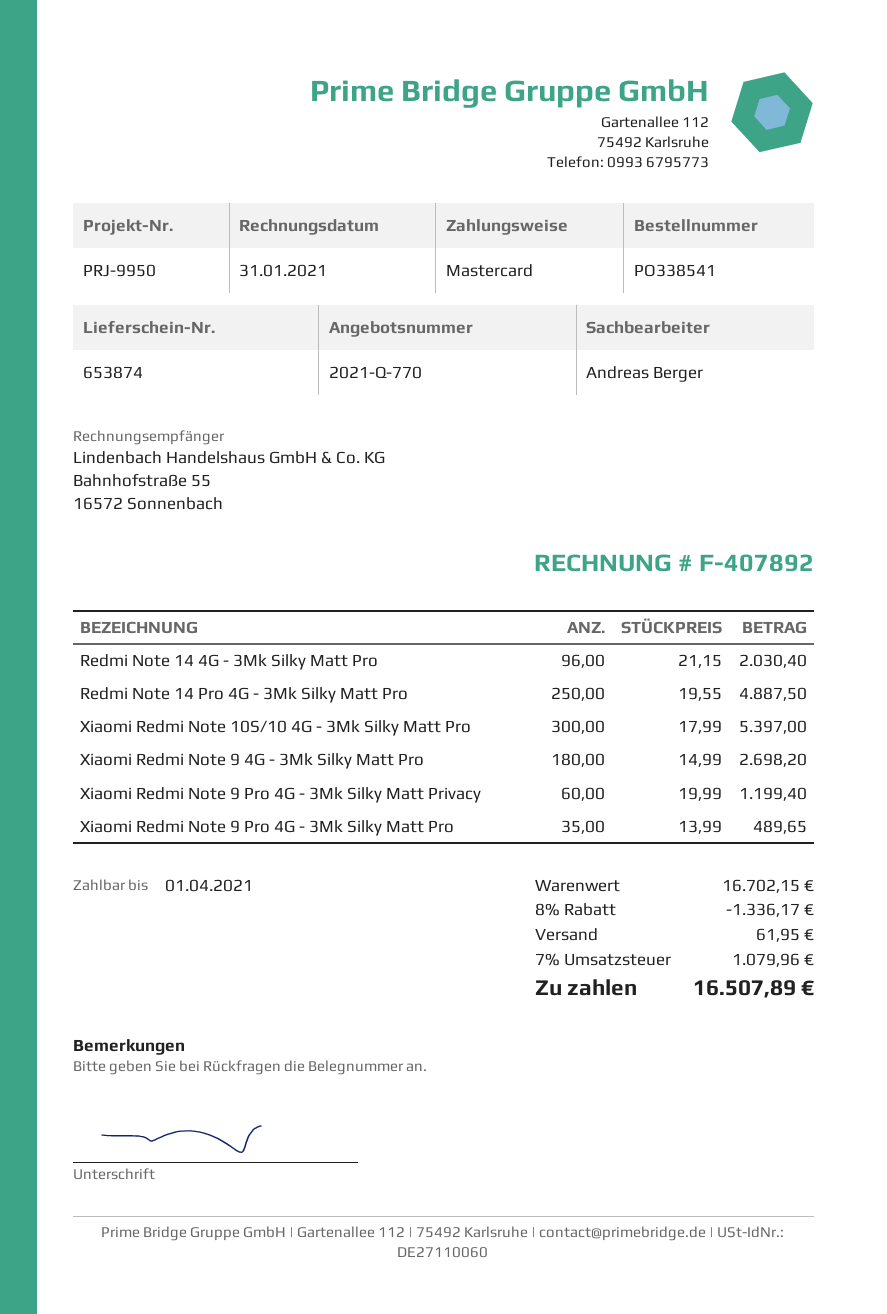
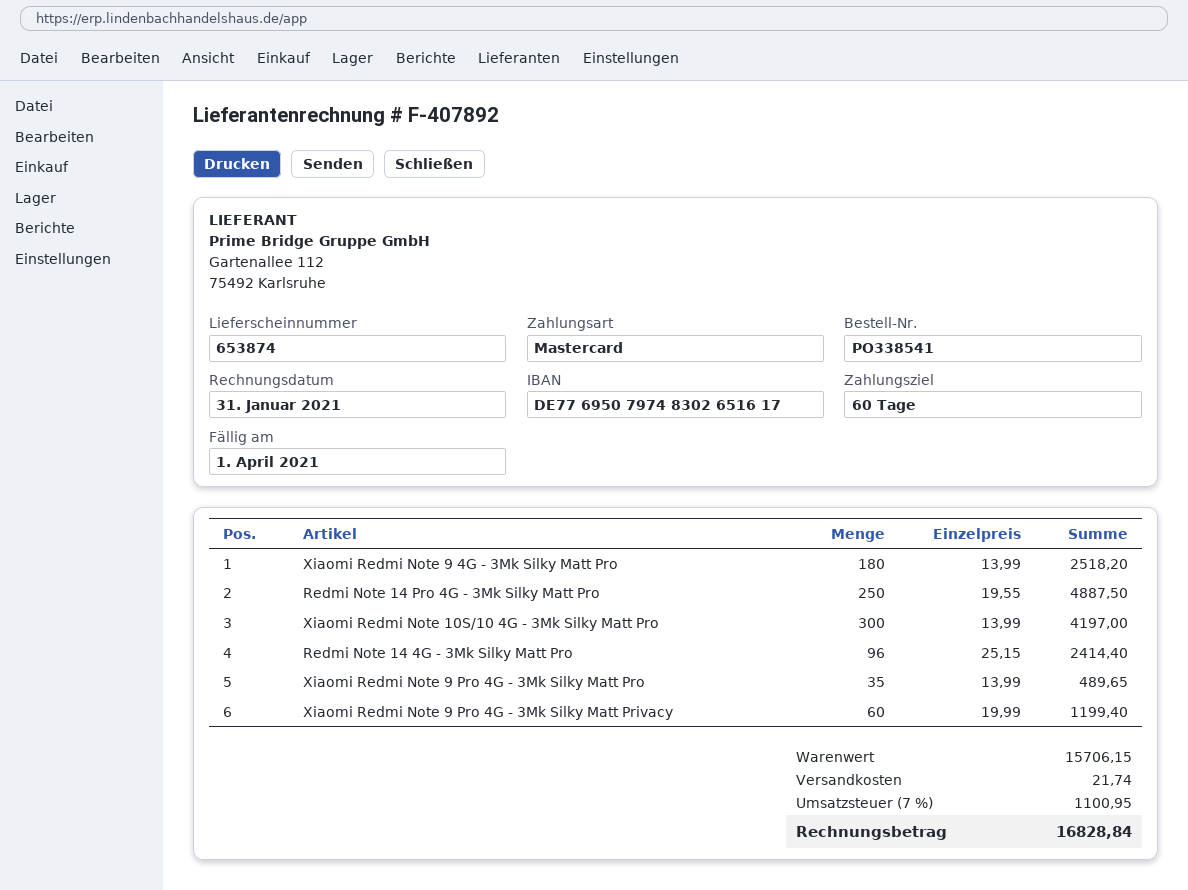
Redmi Note 14 4G - 3Mk Silky Matt Pro: 96 x 21.15 = 2030.40 -> 96 x 25.15 = 2414.40
Xiaomi Redmi Note 10S/10 4G - 3Mk Silky Matt Pro: 300 x 17.99 = 5397.00 -> 300 x 13.99 = 4197.00
Xiaomi Redmi Note 9 4G - 3Mk Silky Matt Pro: 180 x 14.99 = 2698.20 -> 180 x 13.99 = 2518.20
subtotal: 16702.15 -> 15706.15
discount: 8% = 1336.17 -> none
shipping: 61.95 -> 21.74
tax: 7% = 1079.96 -> 7% = 1100.95
total: 16507.89 -> 16828.84

